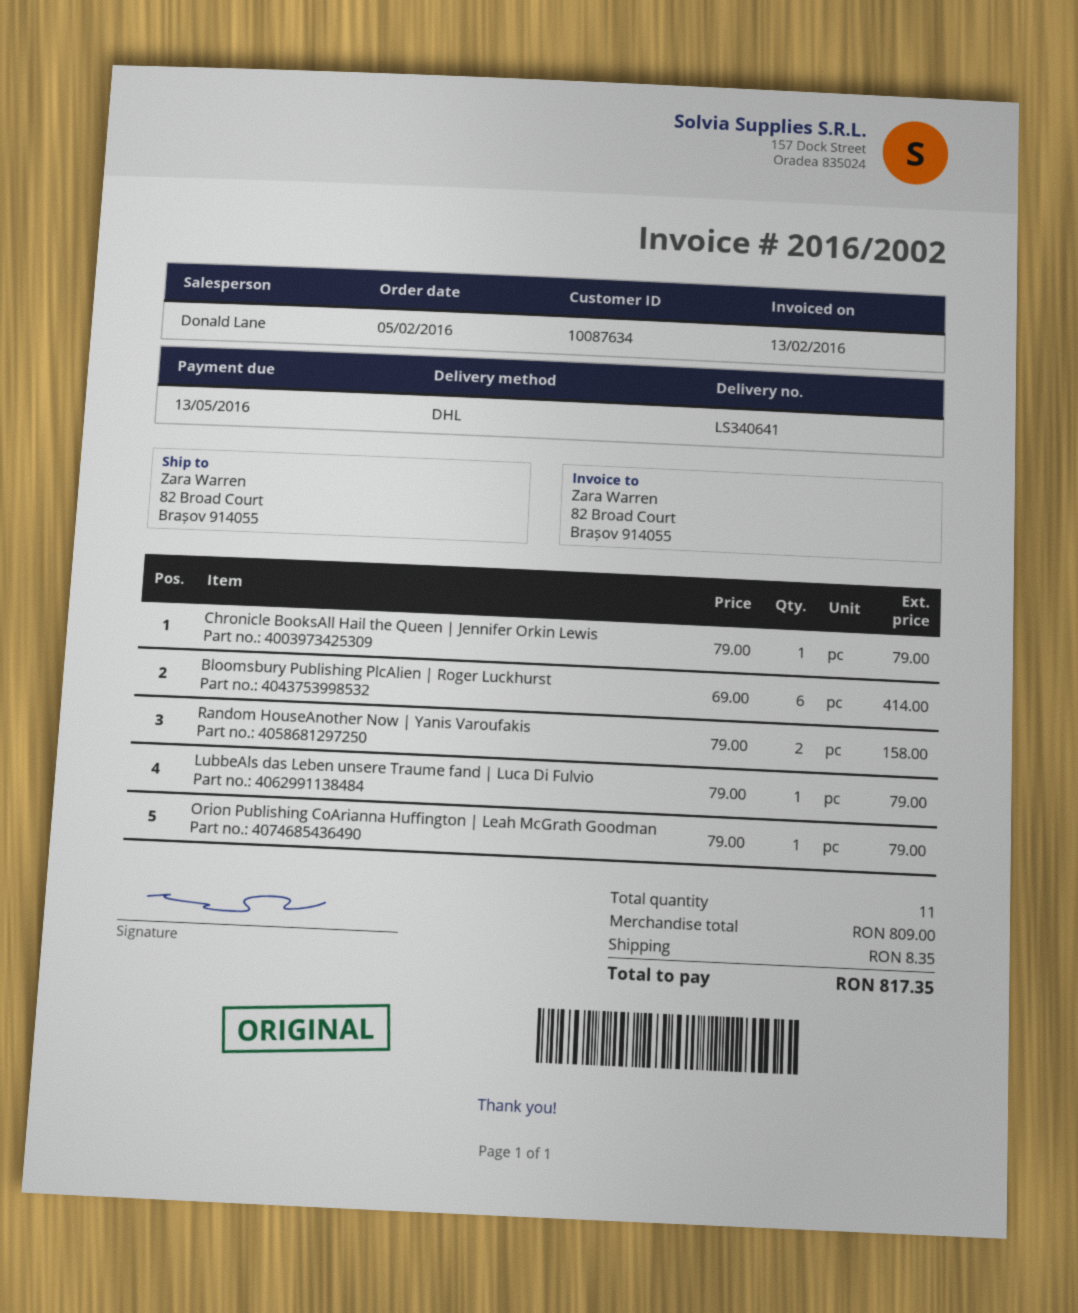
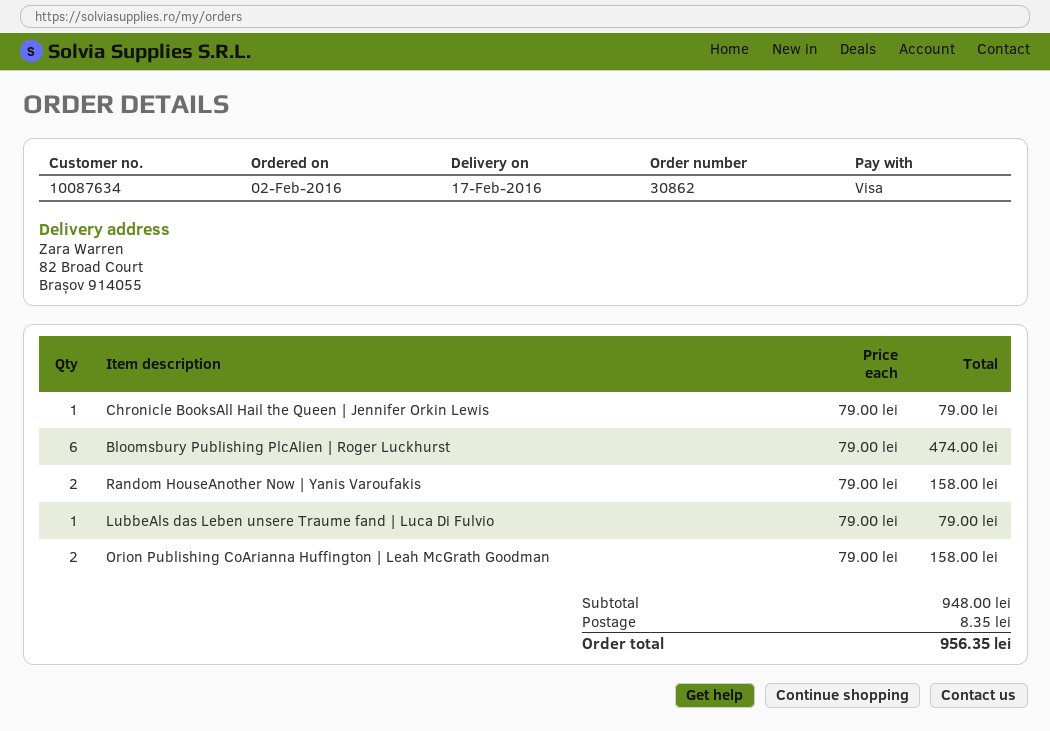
order date: 2016-02-05 -> 2016-02-02
Bloomsbury Publishing PlcAlien | Roger Luckhurst: 6 x 69.00 = 414.00 -> 6 x 79.00 = 474.00
Orion Publishing CoArianna Huffington | Leah McGrath Goodman: 1 x 79.00 = 79.00 -> 2 x 79.00 = 158.00
subtotal: 809.00 -> 948.00
total: 817.35 -> 956.35

